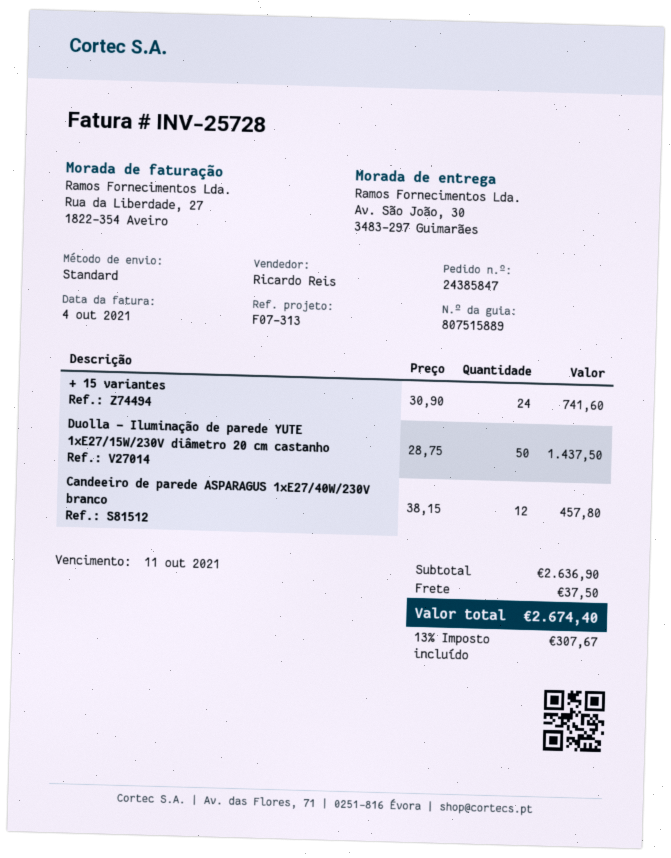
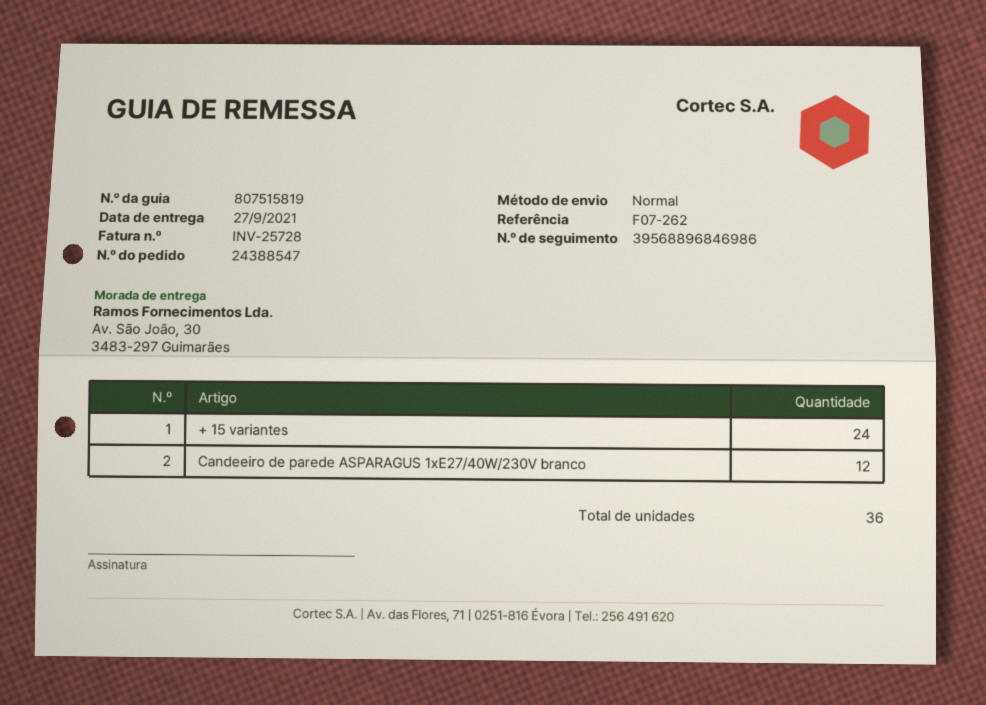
order number: 24385847 -> 24388547
delivery note number: 807515889 -> 807515819
reference: F07-313 -> F07-262
Duolla - Iluminação de parede YUTE 1xE27/15W/230V diâmetro 20 cm castanho: 50 -> none

